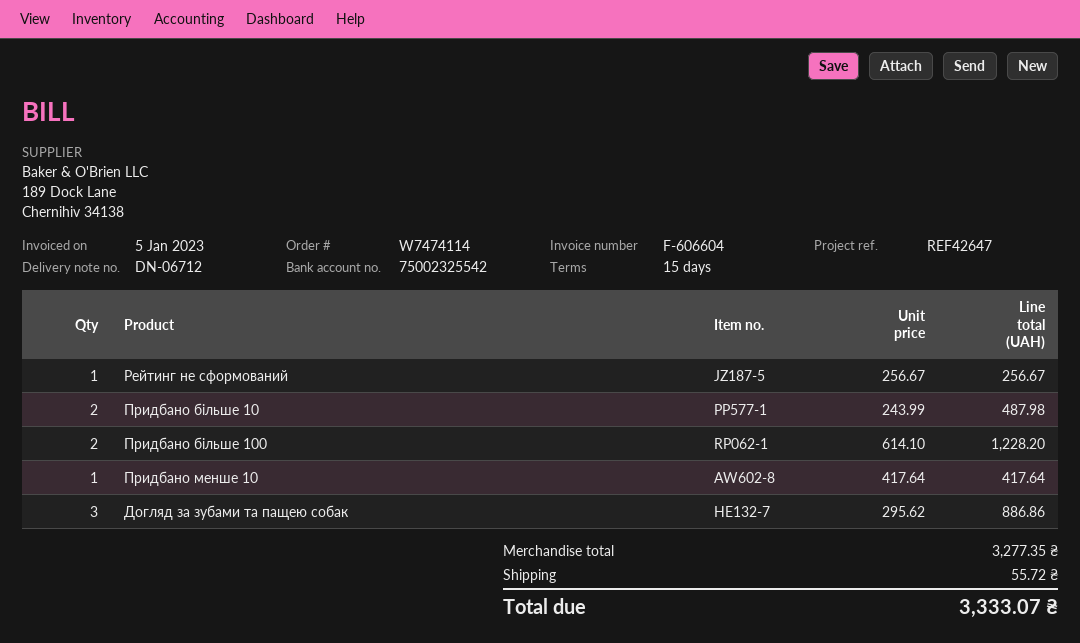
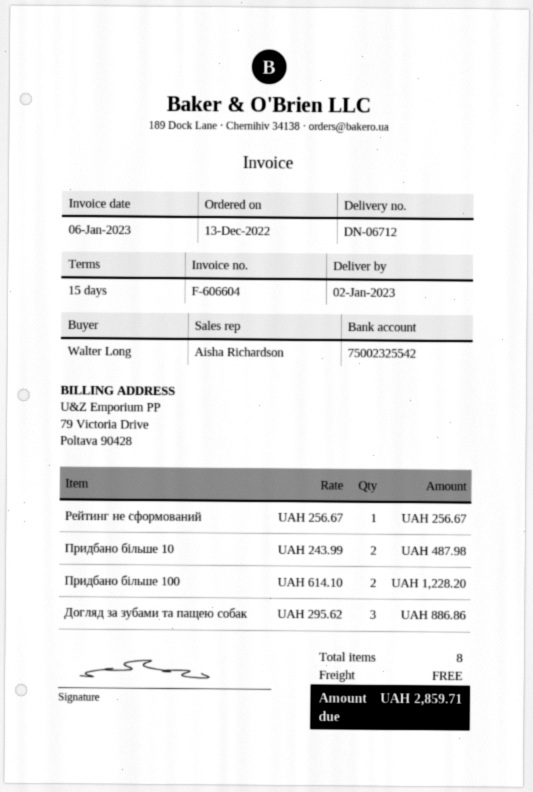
invoice date: 2023-01-05 -> 2023-01-06
Придбано менше 10: 1 x 417.64 = 417.64 -> none
shipping: 55.72 -> 0.00
total: 3333.07 -> 2859.71

